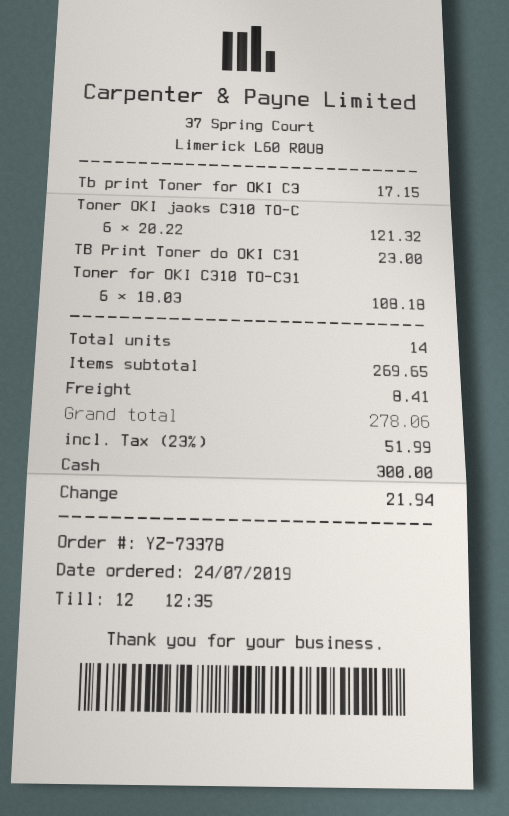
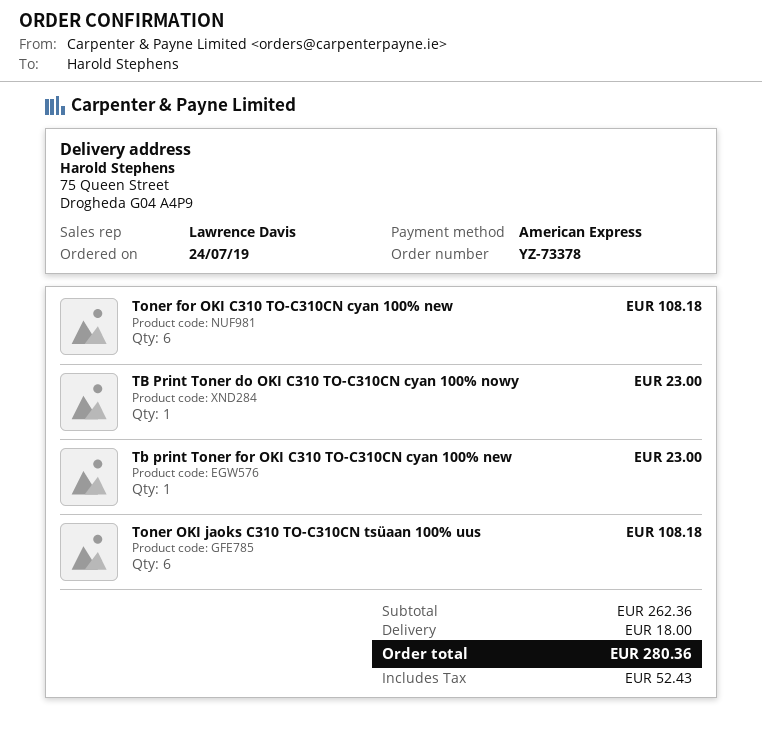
payment method: cash -> American Express
Tb print Toner for OKI C3: 1 for 17.15 -> 1 for 23.00
Toner OKI jaoks C310 TO-C: 6 for 121.32 -> 6 for 108.18
subtotal: 269.65 -> 262.36
shipping: 8.41 -> 18.00
tax: 51.99 -> 52.43
total: 278.06 -> 280.36

